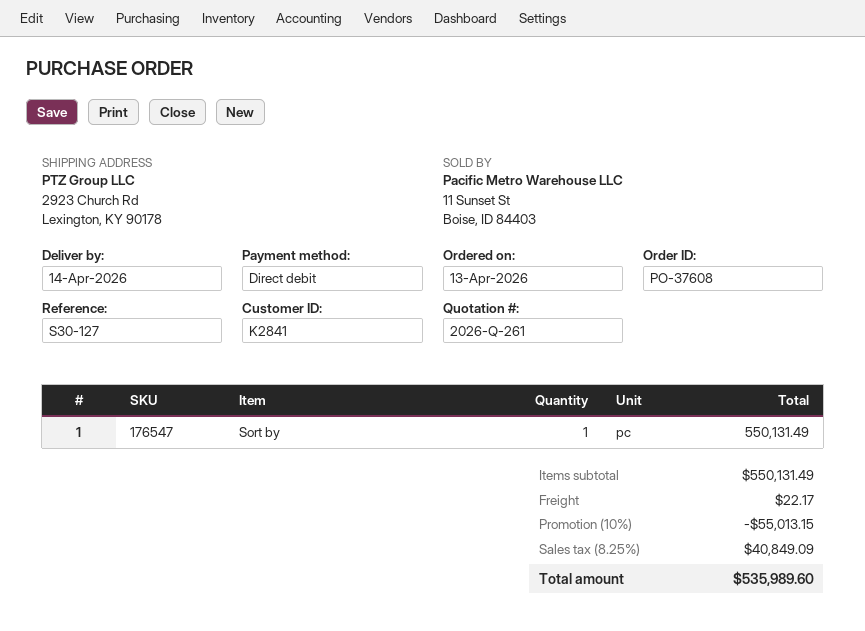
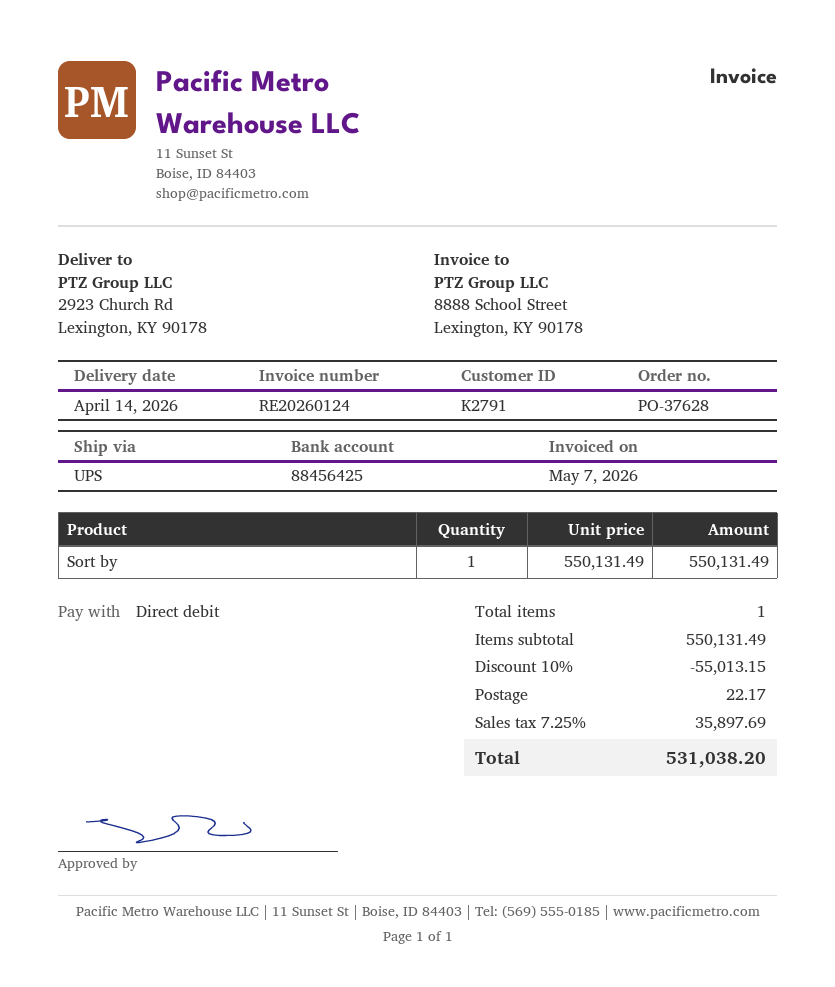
order number: PO-37608 -> PO-37628
customer number: K2841 -> K2791
tax: 8.25% = 40849.09 -> 7.25% = 35897.69
total: 535989.60 -> 531038.20

